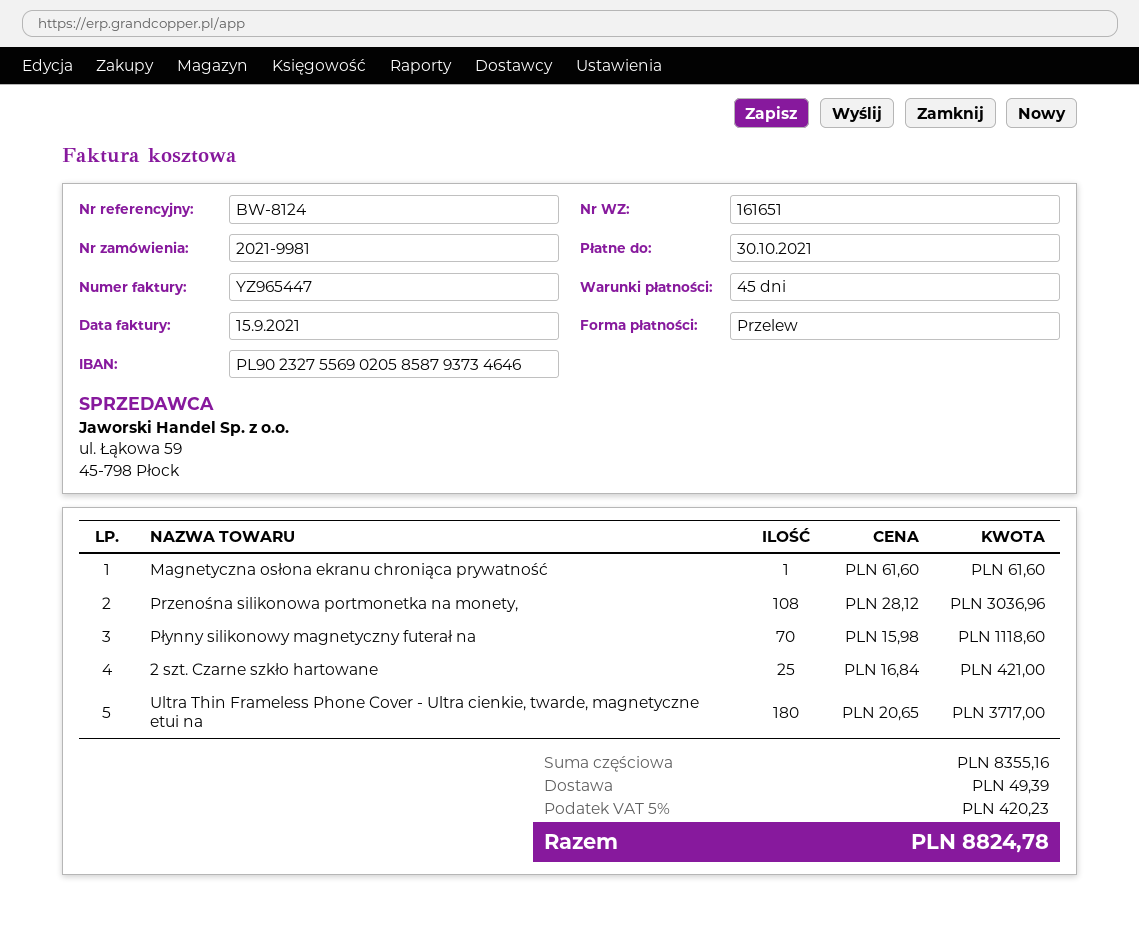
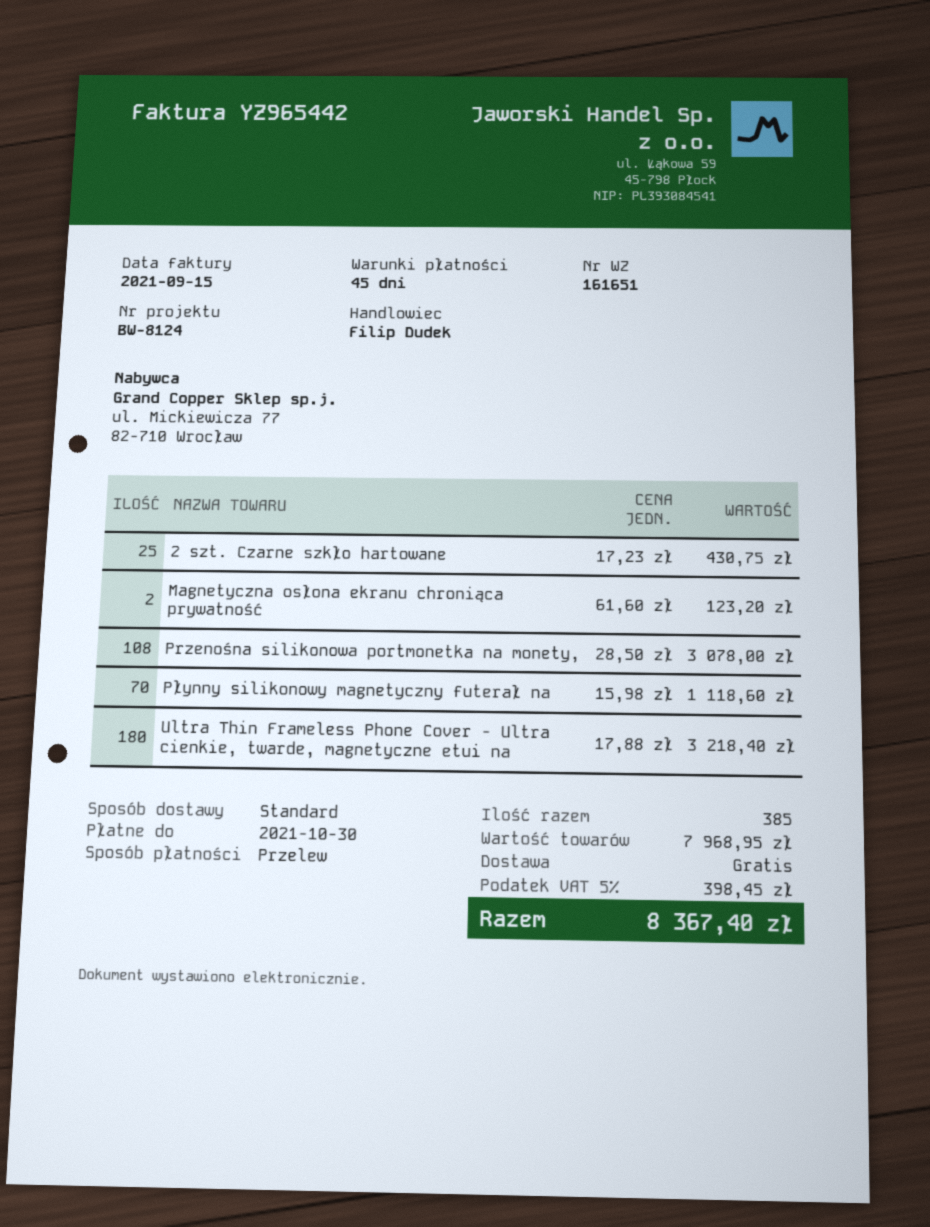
invoice number: YZ965447 -> YZ965442
Magnetyczna osłona ekranu chroniąca prywatność: 1 x 61.60 = 61.60 -> 2 x 61.60 = 123.20
Przenośna silikonowa portmonetka na monety,: 108 x 28.12 = 3036.96 -> 108 x 28.50 = 3078.00
2 szt. Czarne szkło hartowane: 25 x 16.84 = 421.00 -> 25 x 17.23 = 430.75
Ultra Thin Frameless Phone Cover - Ultra cienkie, twarde, magnetyczne etui na: 180 x 20.65 = 3717.00 -> 180 x 17.88 = 3218.40
subtotal: 8355.16 -> 7968.95
shipping: 49.39 -> 0.00
tax: 5% = 420.23 -> 5% = 398.45
total: 8824.78 -> 8367.40

